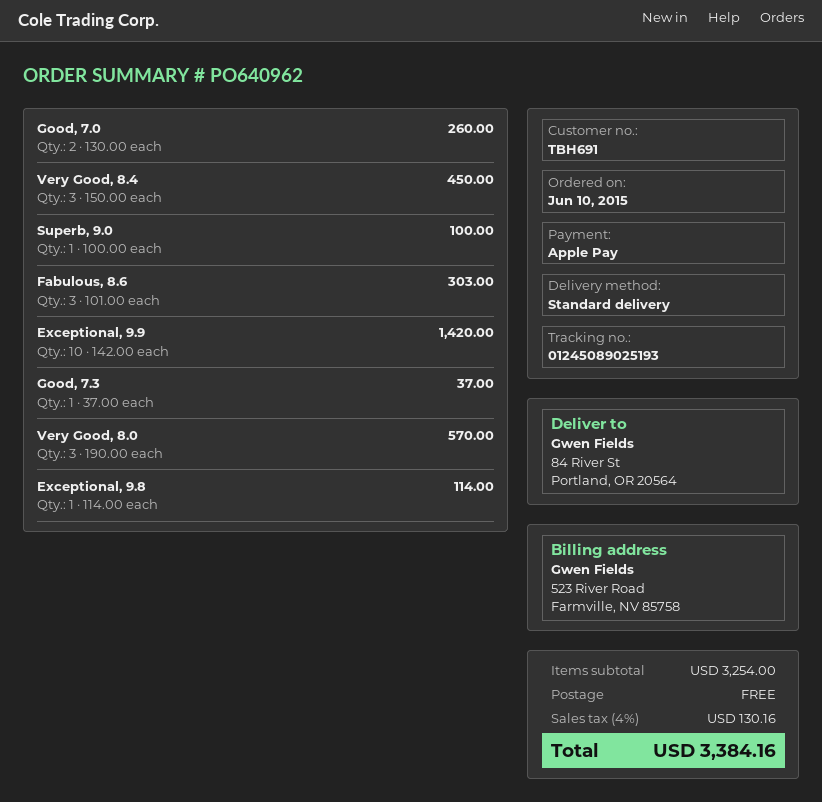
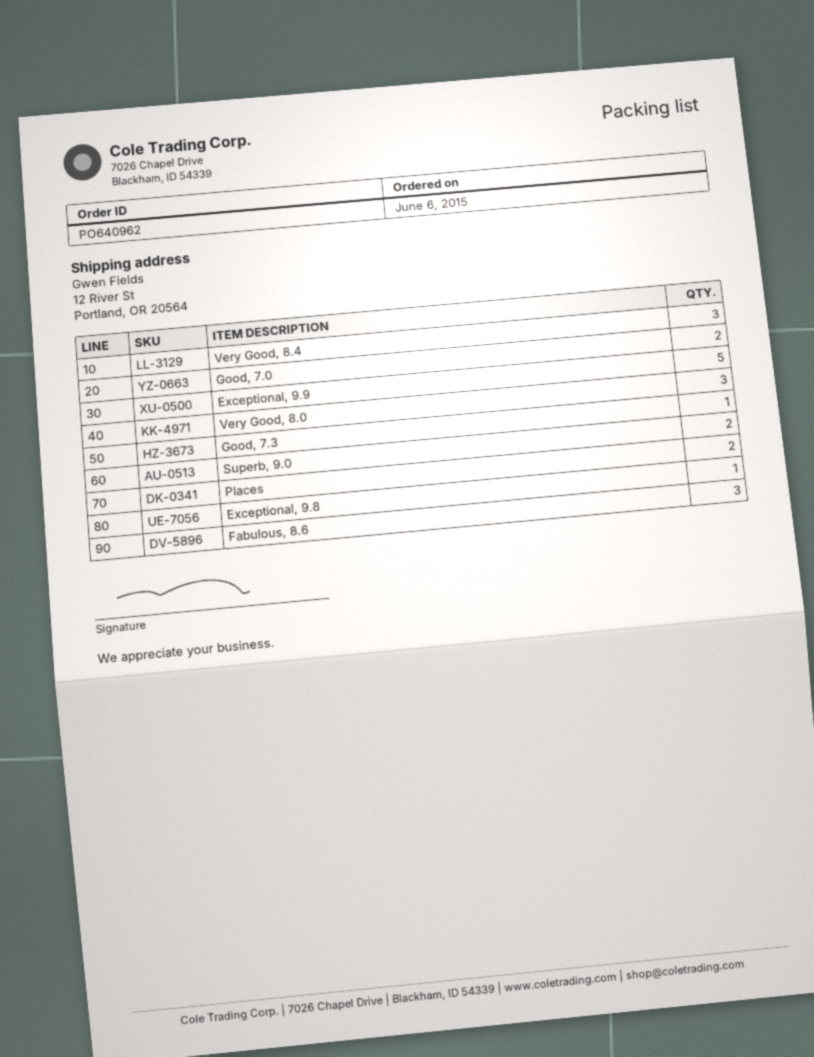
order date: 2015-06-10 -> 2015-06-06
ship to: 84 River St, Portland, OR 20564 -> 12 River St, Portland, OR 20564
Superb, 9.0: 1 -> 2
Exceptional, 9.9: 10 -> 5
Places: none -> 2

